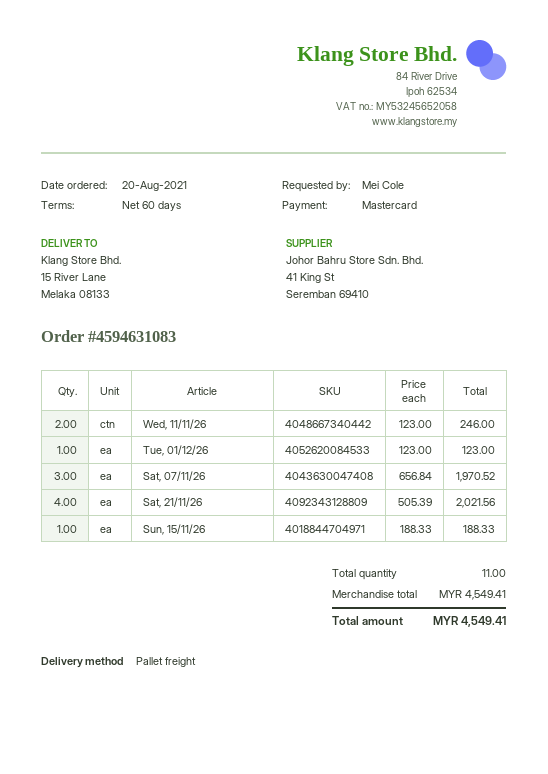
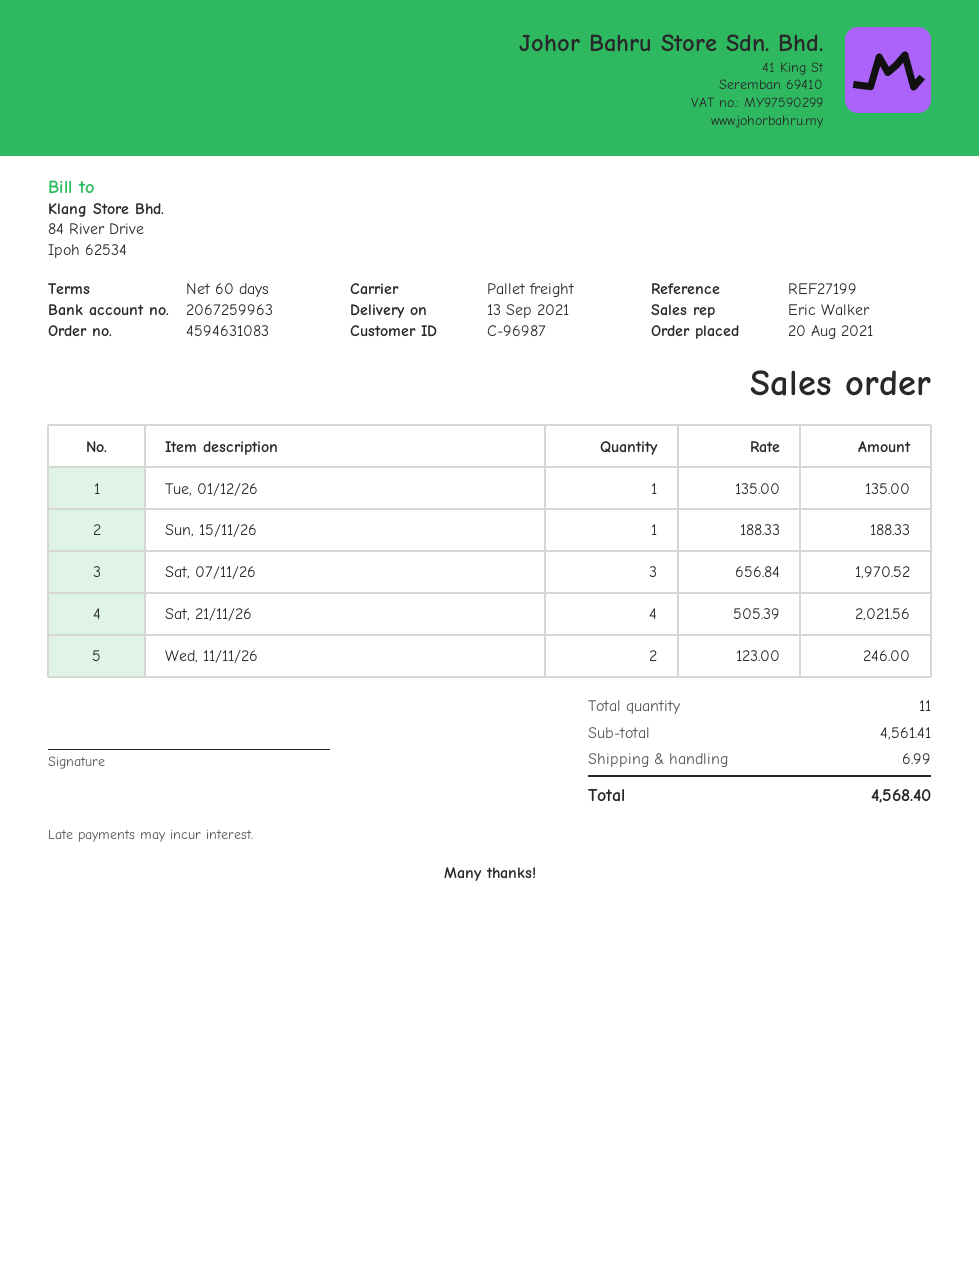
Tue, 01/12/26: 1 x 123.00 = 123.00 -> 1 x 135.00 = 135.00
subtotal: 4549.41 -> 4561.41
shipping: none -> 6.99
total: 4549.41 -> 4568.40

